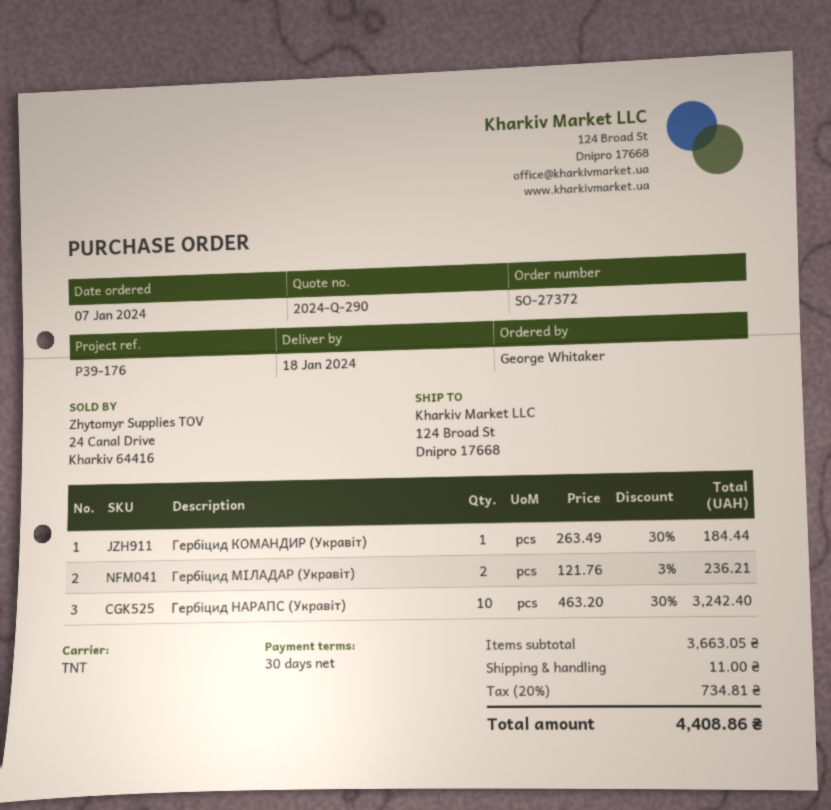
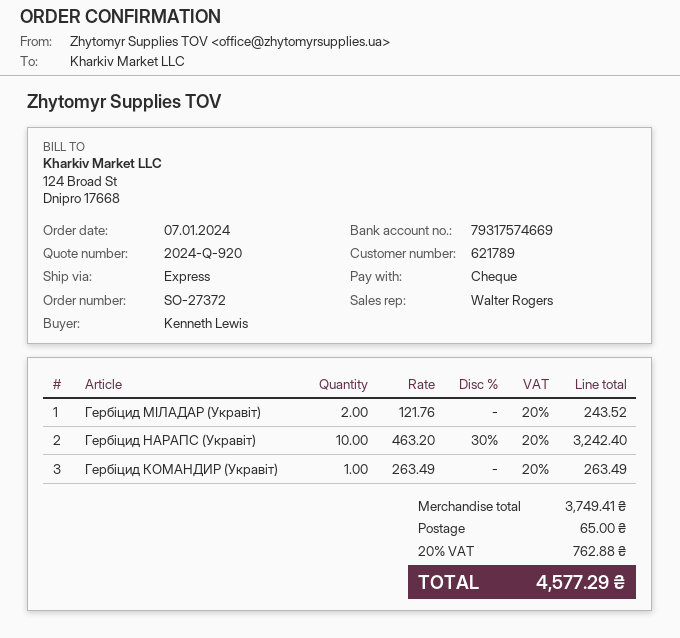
quote number: 2024-Q-290 -> 2024-Q-920
ordered by: George Whitaker -> Kenneth Lewis
shipping method: TNT -> express
Гербіцид КОМАНДИР (Укравіт): 1 x 263.49 - 30% = 184.44 -> 1 x 263.49 = 263.49
Гербіцид МІЛАДАР (Укравіт): 2 x 121.76 - 3% = 236.21 -> 2 x 121.76 = 243.52
subtotal: 3663.05 -> 3749.41
shipping: 11.00 -> 65.00
tax: 20% = 734.81 -> 20% = 762.88
total: 4408.86 -> 4577.29

